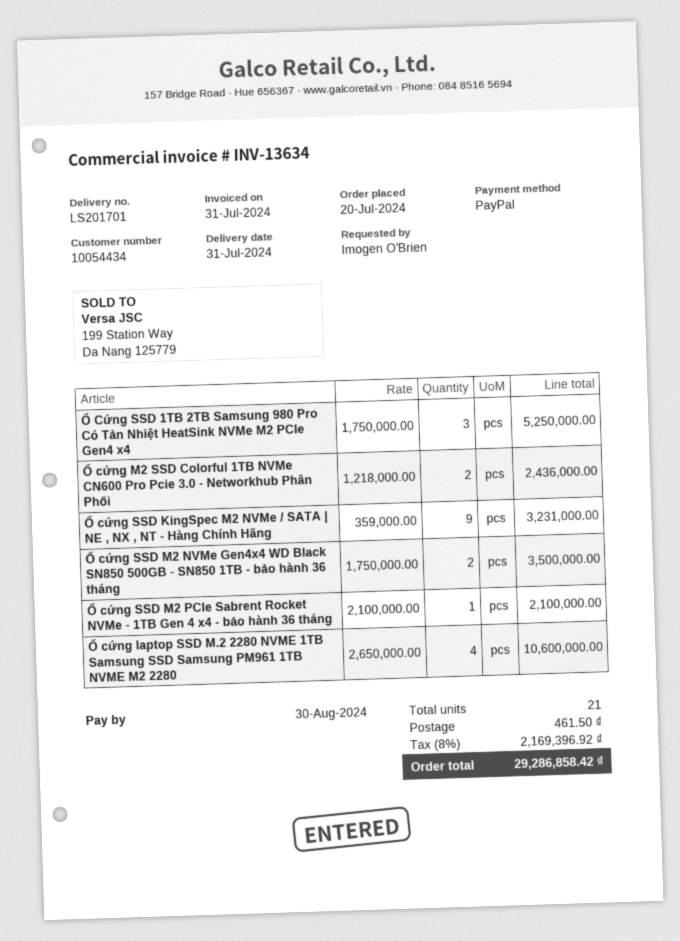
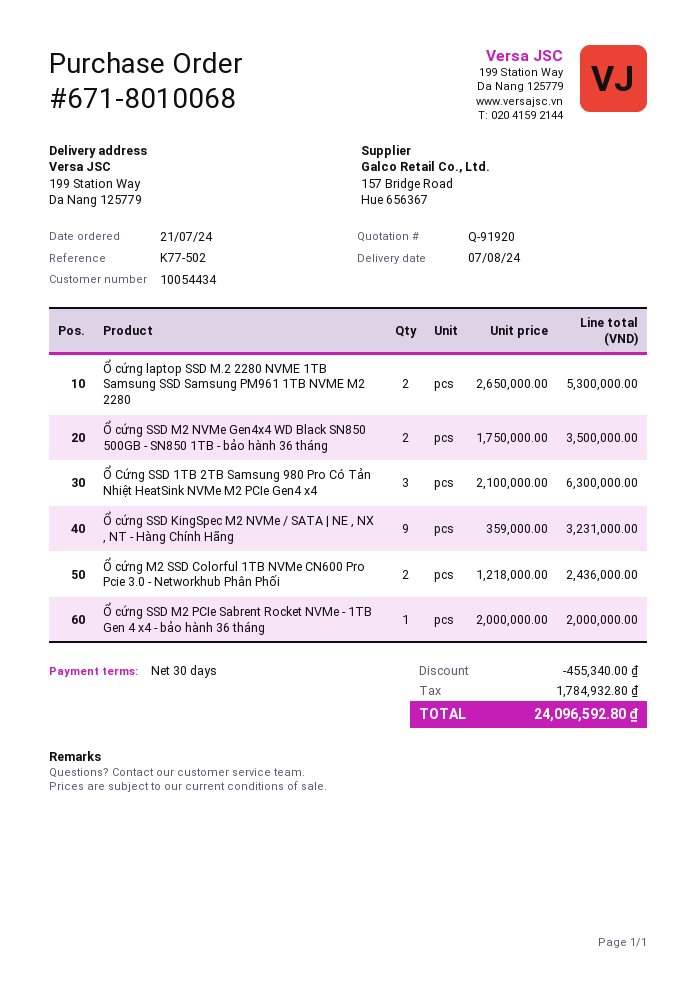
order date: 2024-07-20 -> 2024-07-21
delivery date: 2024-07-31 -> 2024-08-07
Ổ Cứng SSD 1TB 2TB Samsung 980 Pro Có Tản Nhiệt HeatSink NVMe M2 PCIe Gen4 x4: 3 x 1750000.00 = 5250000.00 -> 3 x 2100000.00 = 6300000.00
Ổ cứng SSD M2 PCIe Sabrent Rocket NVMe - 1TB Gen 4 x4 - bảo hành 36 tháng: 1 x 2100000.00 = 2100000.00 -> 1 x 2000000.00 = 2000000.00
Ổ cứng laptop SSD M.2 2280 NVME 1TB Samsung SSD Samsung PM961 1TB NVME M2 2280: 4 x 2650000.00 = 10600000.00 -> 2 x 2650000.00 = 5300000.00
discount: none -> 455340.00
shipping: 461.50 -> none
tax: 2169396.92 -> 1784932.80
total: 29286858.42 -> 24096592.80

